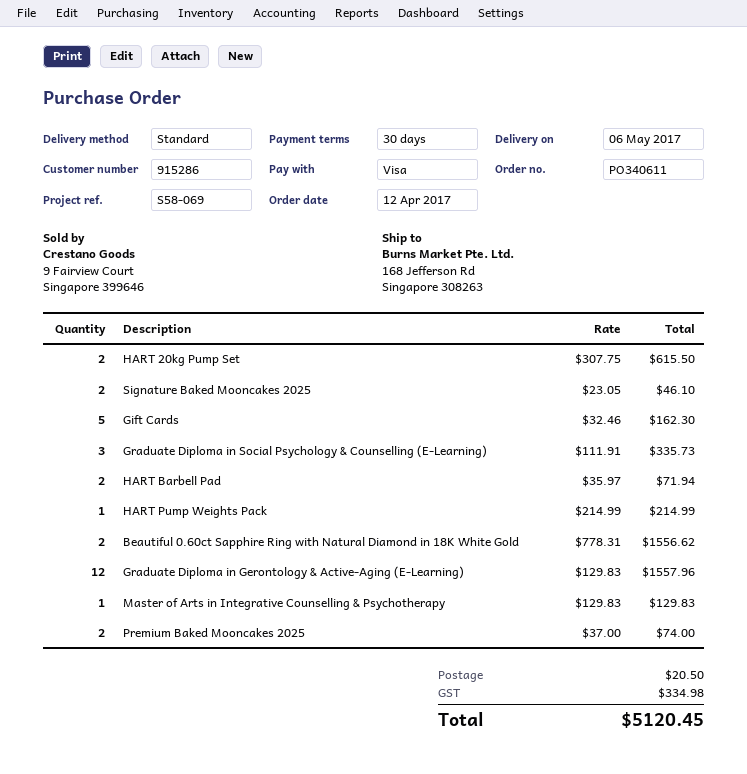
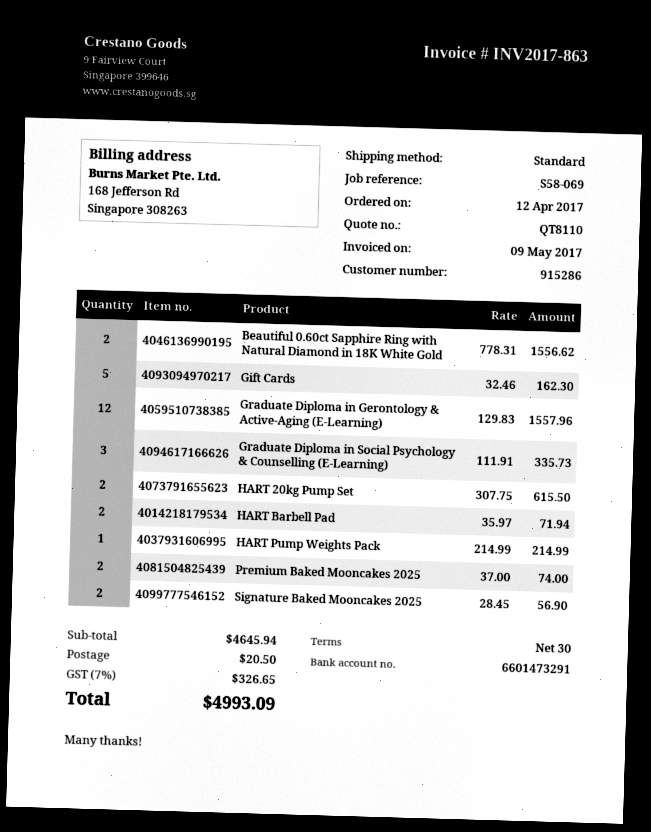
Signature Baked Mooncakes 2025: 2 x 23.05 = 46.10 -> 2 x 28.45 = 56.90
Master of Arts in Integrative Counselling & Psychotherapy: 1 x 129.83 = 129.83 -> none
tax: 334.98 -> 326.65
total: 5120.45 -> 4993.09

